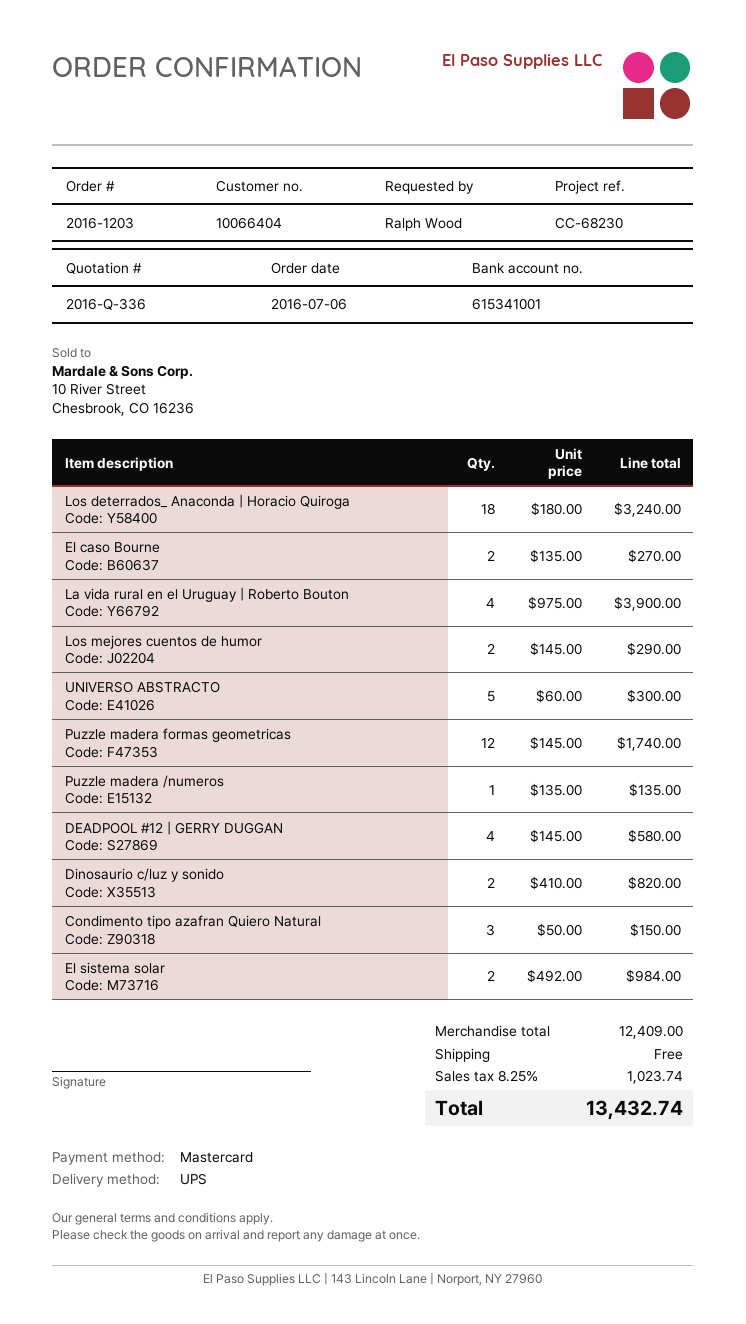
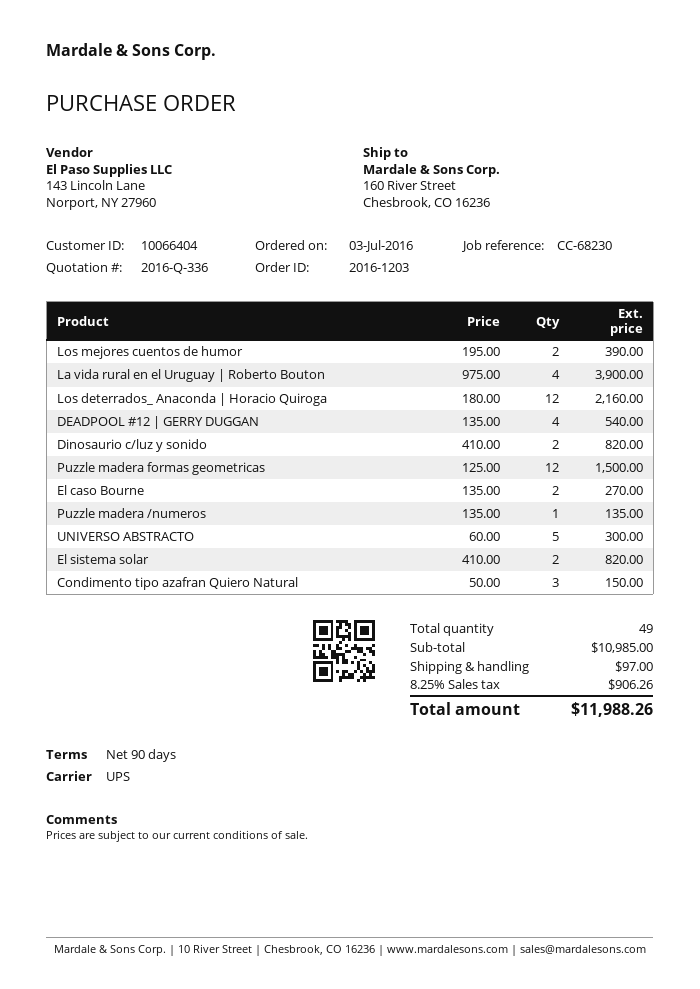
order date: 2016-07-06 -> 2016-07-03
Los deterrados_ Anaconda | Horacio Quiroga: 18 x 180.00 = 3240.00 -> 12 x 180.00 = 2160.00
Los mejores cuentos de humor: 2 x 145.00 = 290.00 -> 2 x 195.00 = 390.00
Puzzle madera formas geometricas: 12 x 145.00 = 1740.00 -> 12 x 125.00 = 1500.00
DEADPOOL #12 | GERRY DUGGAN: 4 x 145.00 = 580.00 -> 4 x 135.00 = 540.00
El sistema solar: 2 x 492.00 = 984.00 -> 2 x 410.00 = 820.00
subtotal: 12409.00 -> 10985.00
shipping: 0.00 -> 97.00
tax: 8.25% = 1023.74 -> 8.25% = 906.26
total: 13432.74 -> 11988.26

